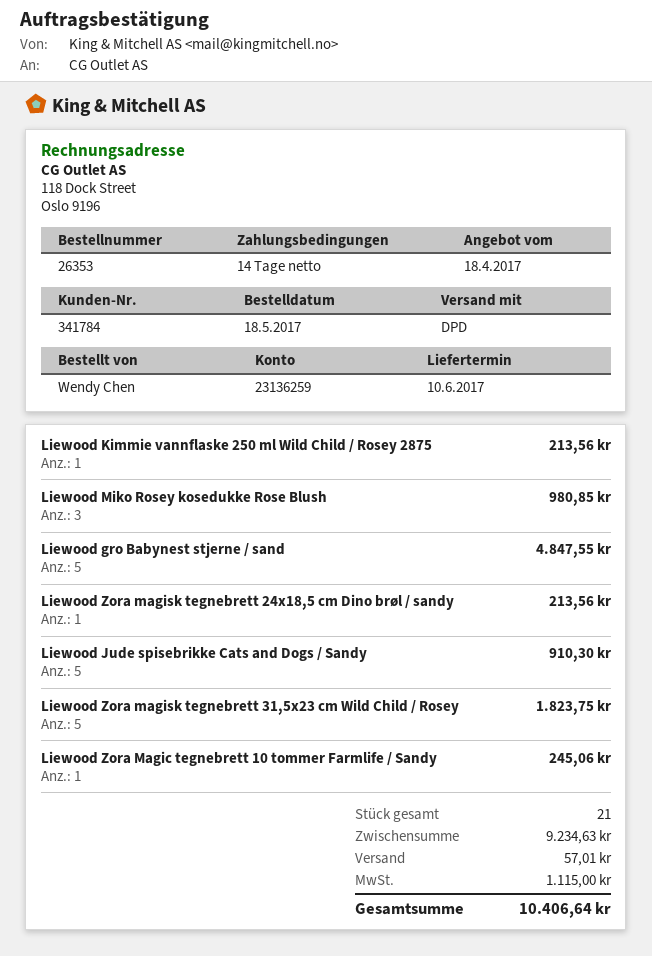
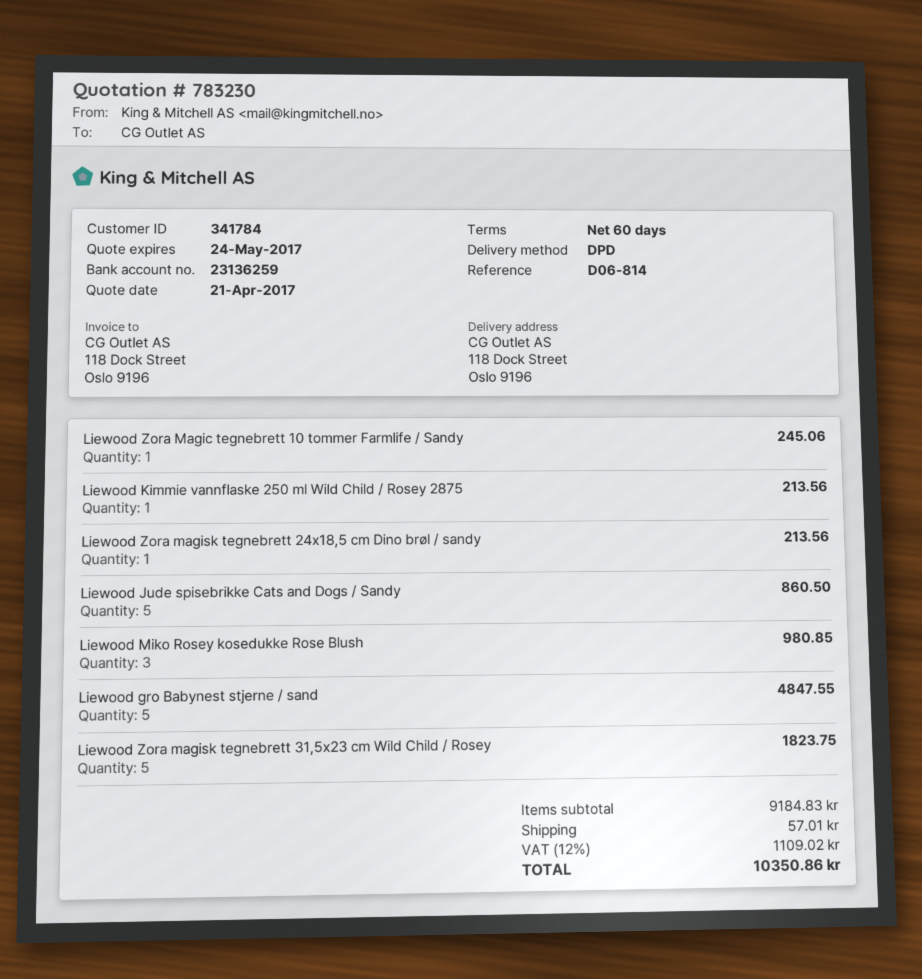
quote date: 2017-04-18 -> 2017-04-21
payment terms: 14 days -> 60 days
Liewood Jude spisebrikke Cats and Dogs / Sandy: 5 for 910.30 -> 5 for 860.50
subtotal: 9234.63 -> 9184.83
tax: 1115.00 -> 1109.02
total: 10406.64 -> 10350.86

